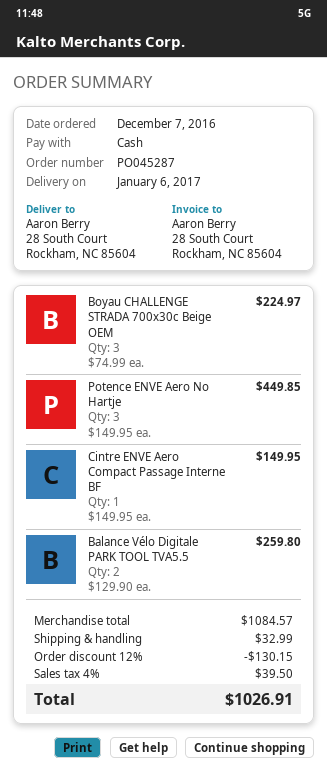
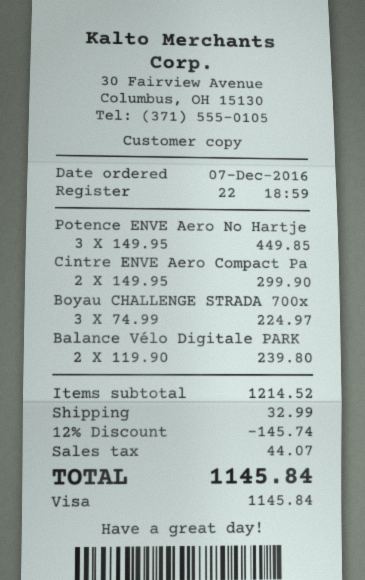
payment method: cash -> Visa
Cintre ENVE Aero Compact Passage Interne BF: 1 x 149.95 = 149.95 -> 2 x 149.95 = 299.90
Balance Vélo Digitale PARK TOOL TVA5.5: 2 x 129.90 = 259.80 -> 2 x 119.90 = 239.80
subtotal: 1084.57 -> 1214.52
discount: 12% = 130.15 -> 12% = 145.74
tax: 39.50 -> 44.07
total: 1026.91 -> 1145.84

